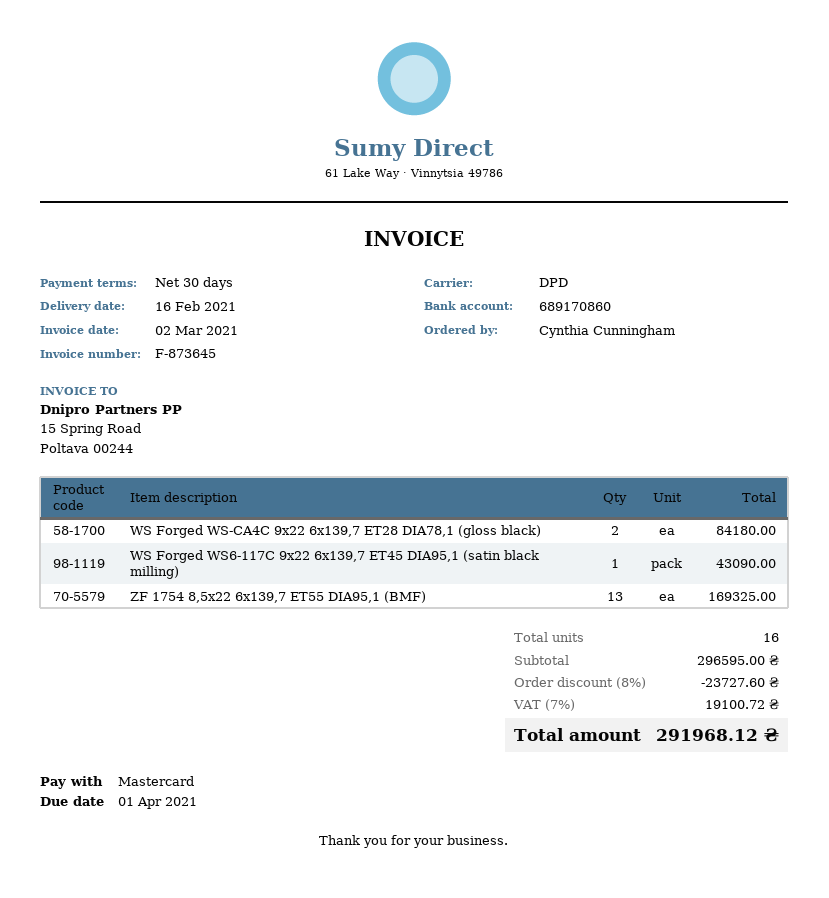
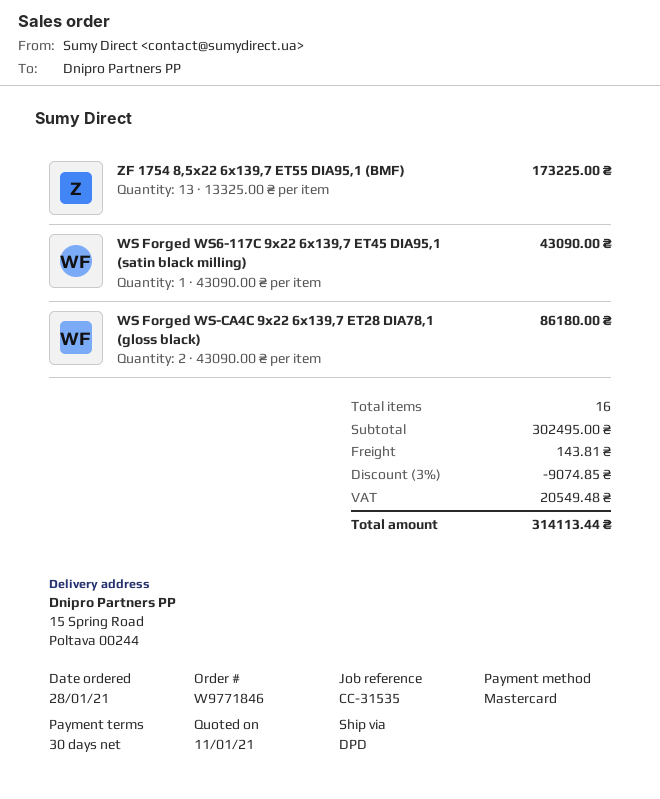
WS Forged WS-CA4C 9x22 6x139,7 ET28 DIA78,1 (gloss black): 2 for 84180.00 -> 2 for 86180.00
ZF 1754 8,5x22 6x139,7 ET55 DIA95,1 (BMF): 13 for 169325.00 -> 13 for 173225.00
subtotal: 296595.00 -> 302495.00
discount: 8% = 23727.60 -> 3% = 9074.85
shipping: none -> 143.81
tax: 19100.72 -> 20549.48
total: 291968.12 -> 314113.44

